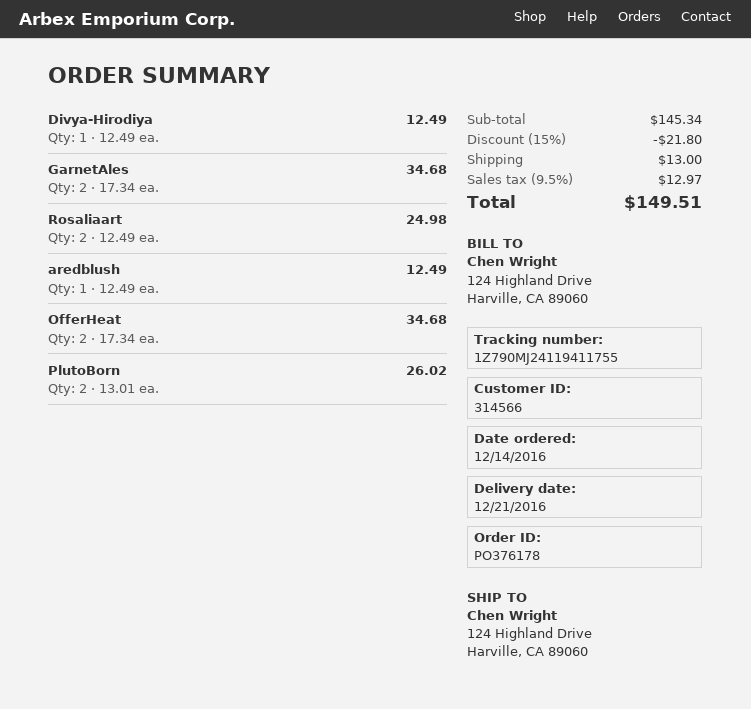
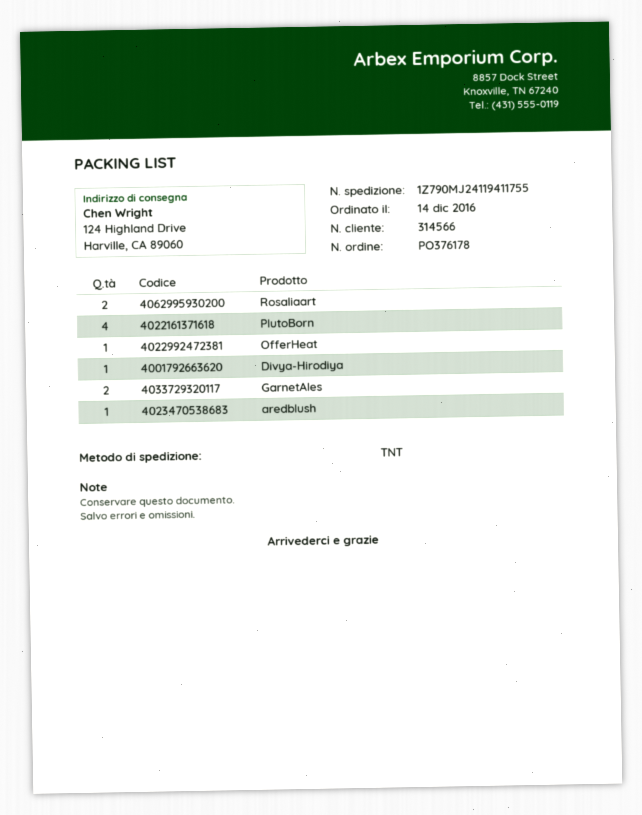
OfferHeat: 2 -> 1
PlutoBorn: 2 -> 4

